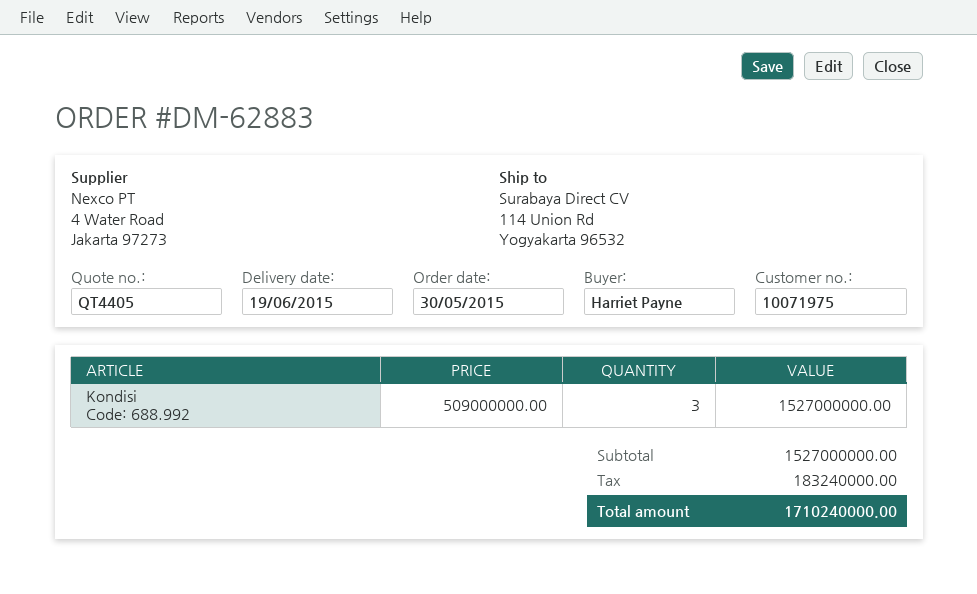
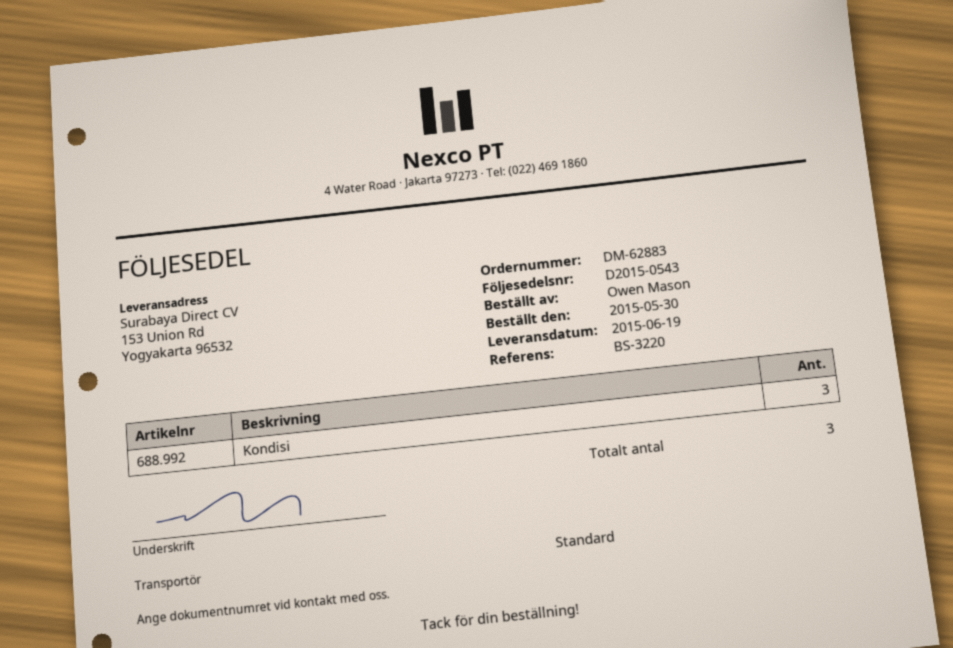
ordered by: Harriet Payne -> Owen Mason
ship to: 114 Union Rd, Yogyakarta 96532 -> 153 Union Rd, Yogyakarta 96532

